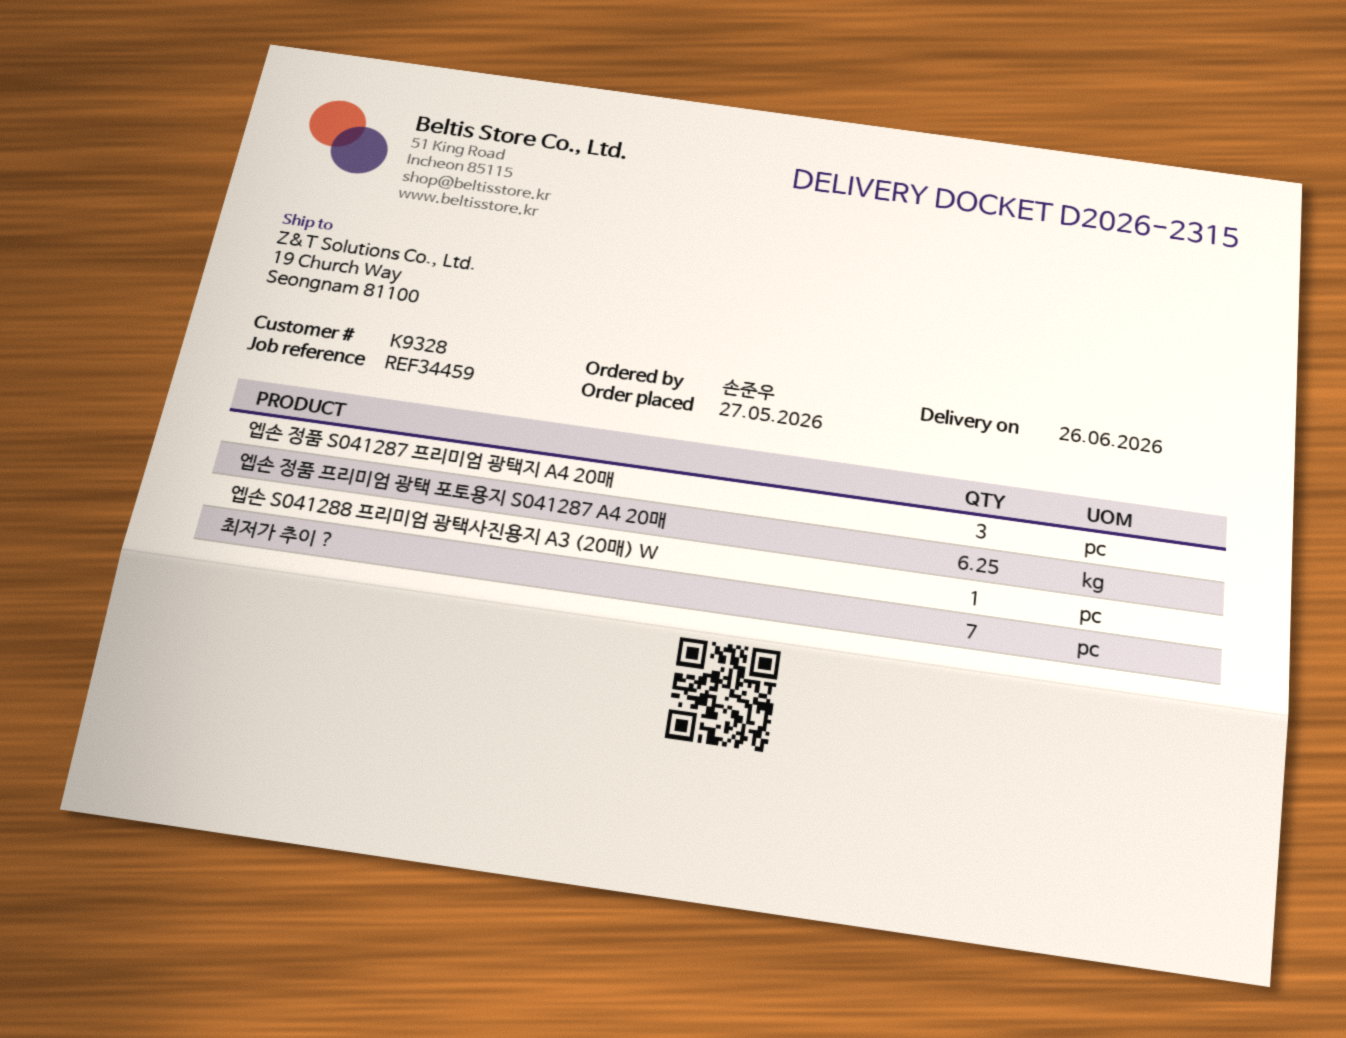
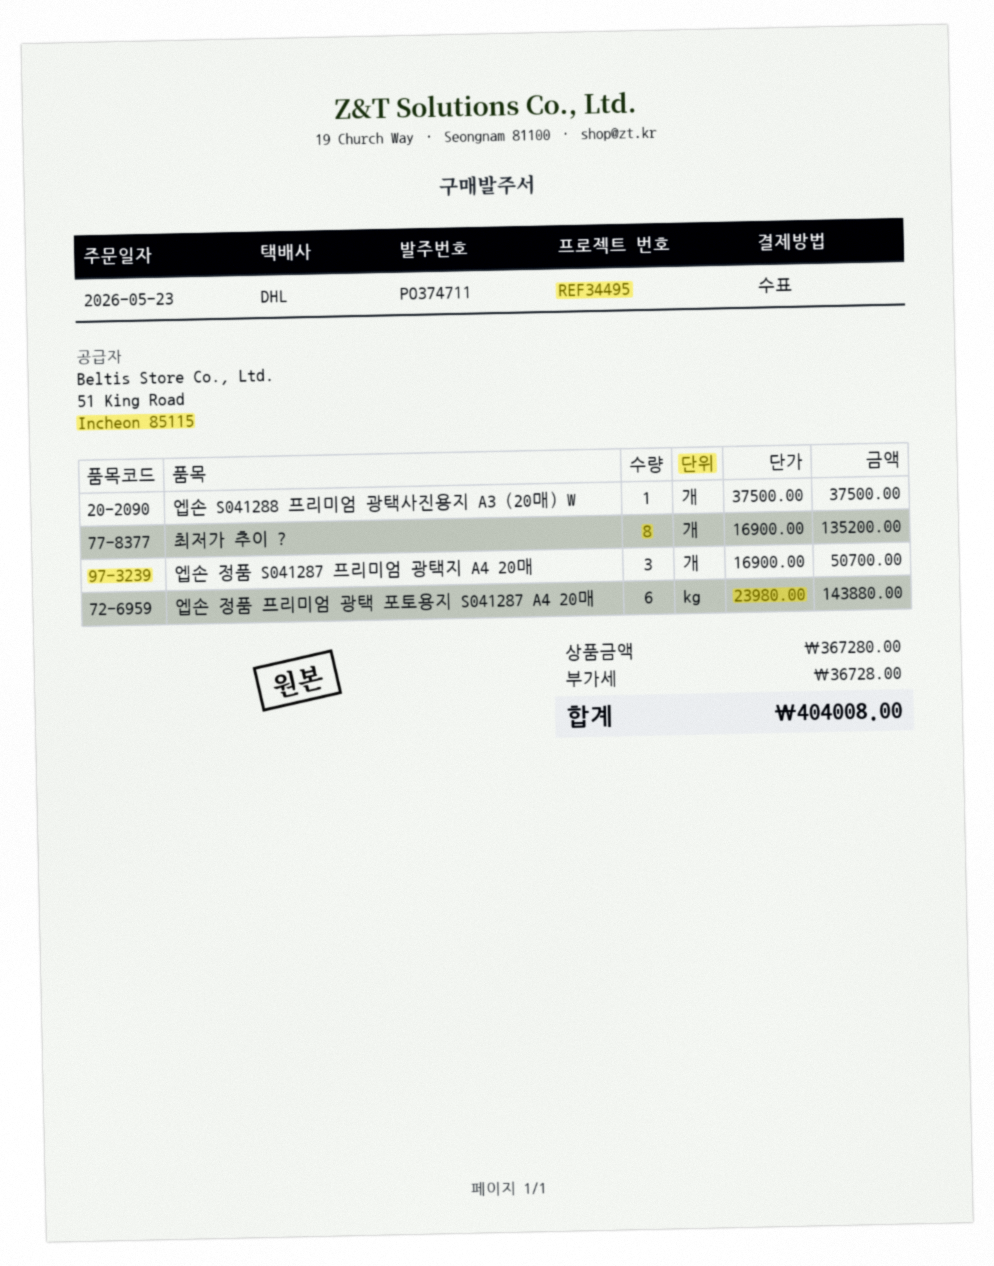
order date: 2026-05-27 -> 2026-05-23
reference: REF34459 -> REF34495
엡손 정품 프리미엄 광택 포토용지 S041287 A4 20매: 6.25 -> 6
최저가 추이 ?: 7 -> 8

